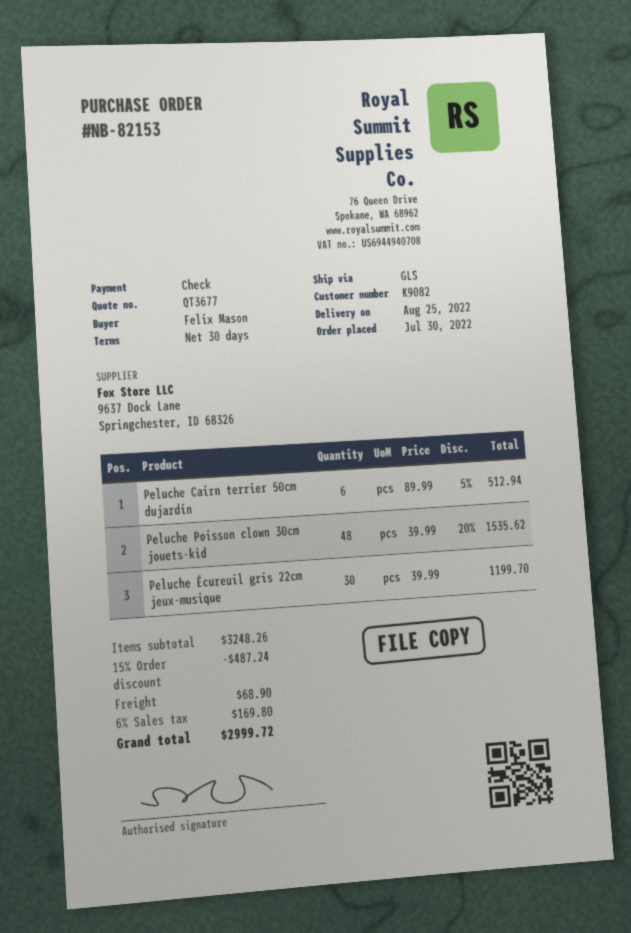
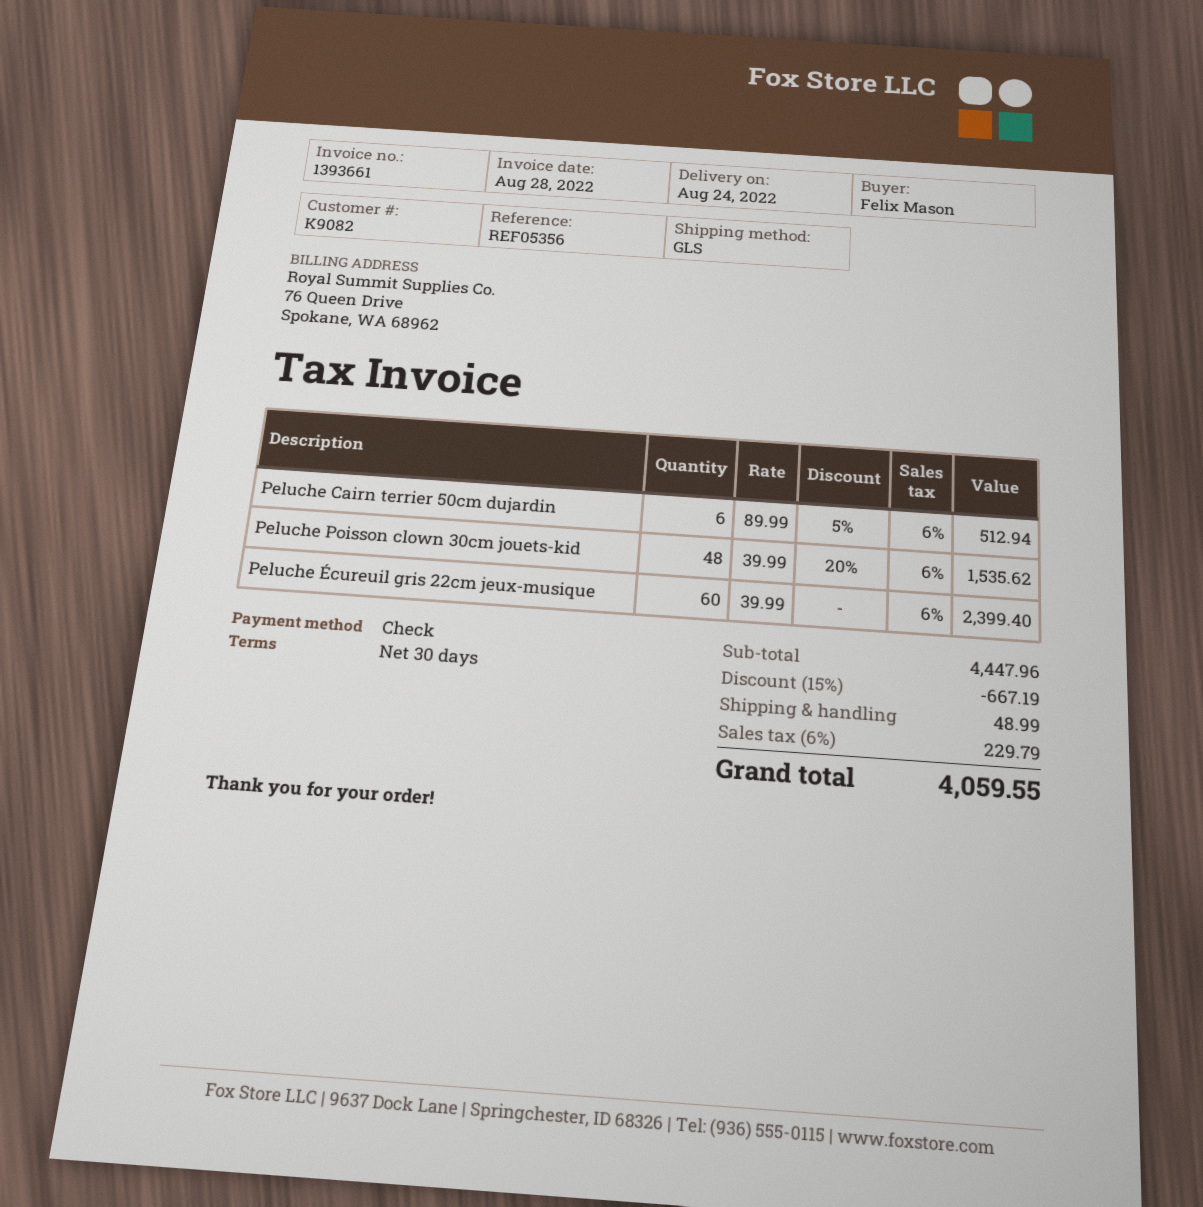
delivery date: 2022-08-25 -> 2022-08-24
Peluche Écureuil gris 22cm jeux-musique: 30 x 39.99 = 1199.70 -> 60 x 39.99 = 2399.40
subtotal: 3248.26 -> 4447.96
discount: 15% = 487.24 -> 15% = 667.19
shipping: 68.90 -> 48.99
tax: 6% = 169.80 -> 6% = 229.79
total: 2999.72 -> 4059.55

